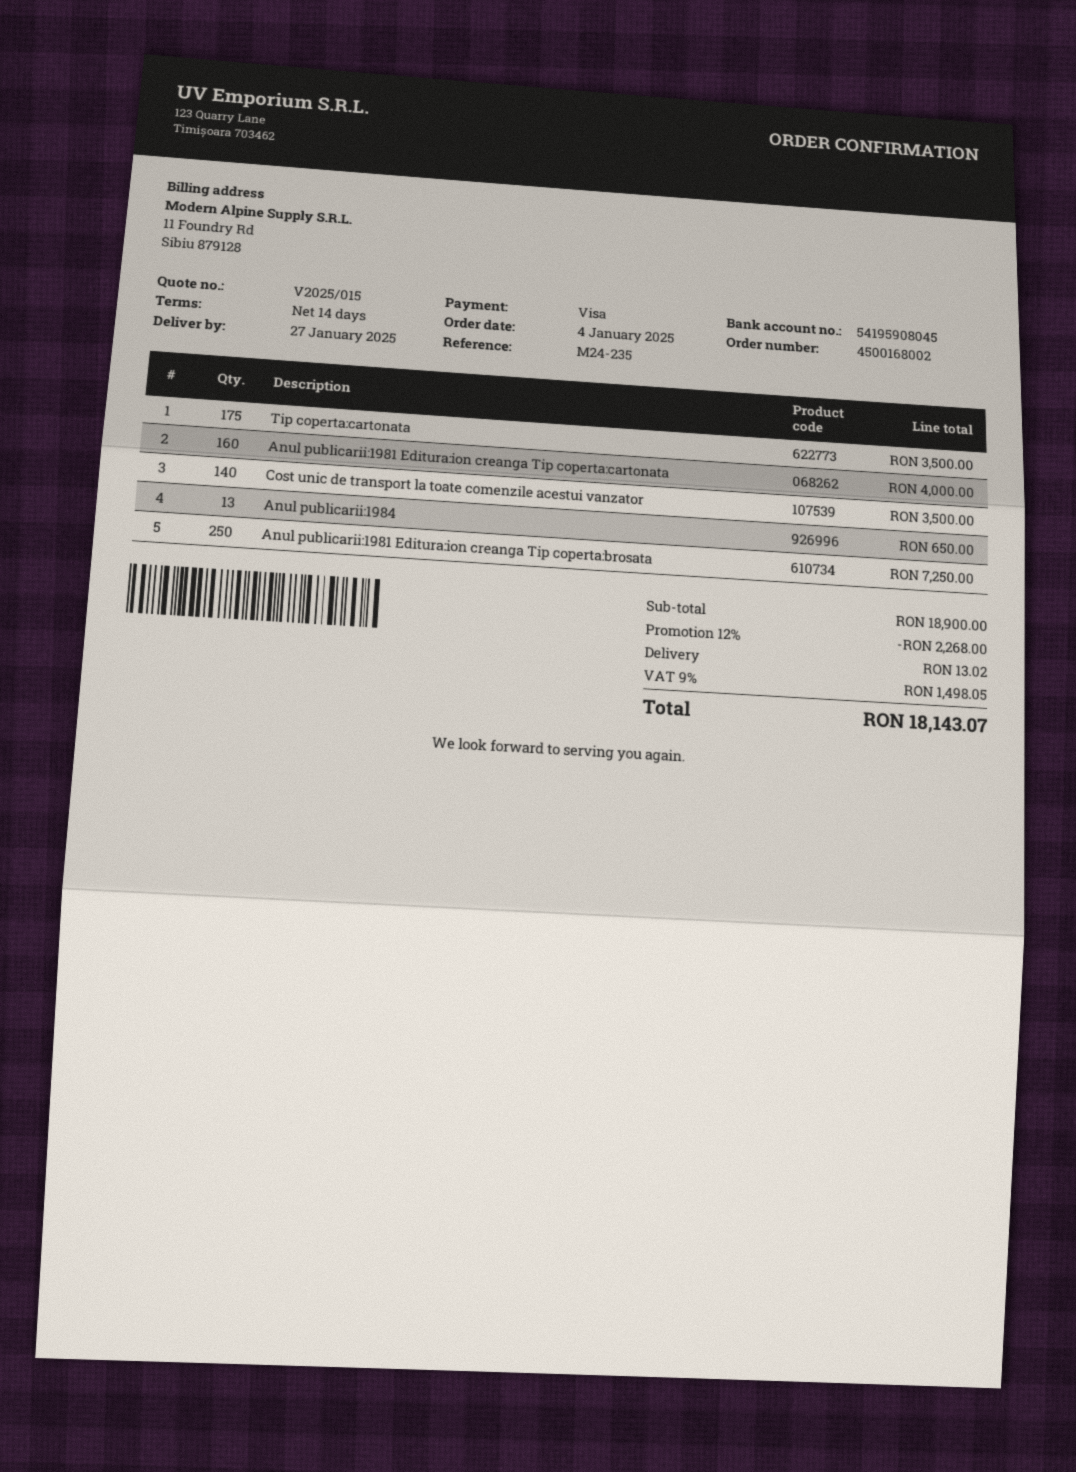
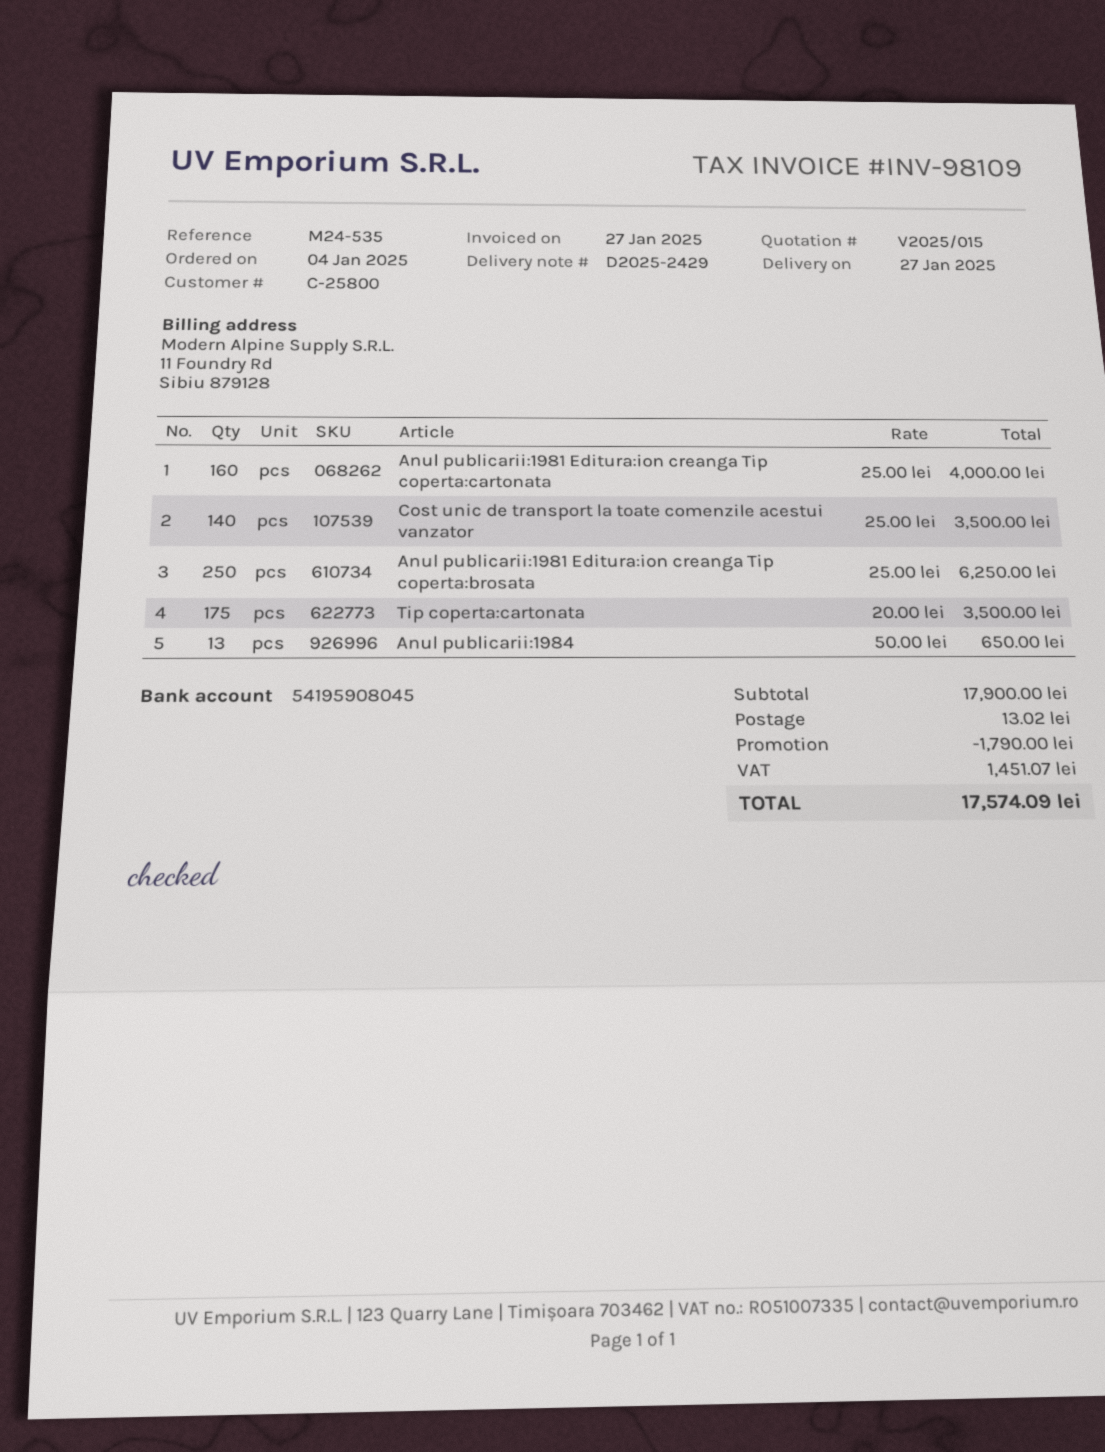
reference: M24-235 -> M24-535
Anul publicarii:1981 Editura:ion creanga Tip coperta:brosata: 250 for 7250.00 -> 250 for 6250.00
subtotal: 18900.00 -> 17900.00
discount: 2268.00 -> 1790.00
tax: 1498.05 -> 1451.07
total: 18143.07 -> 17574.09

